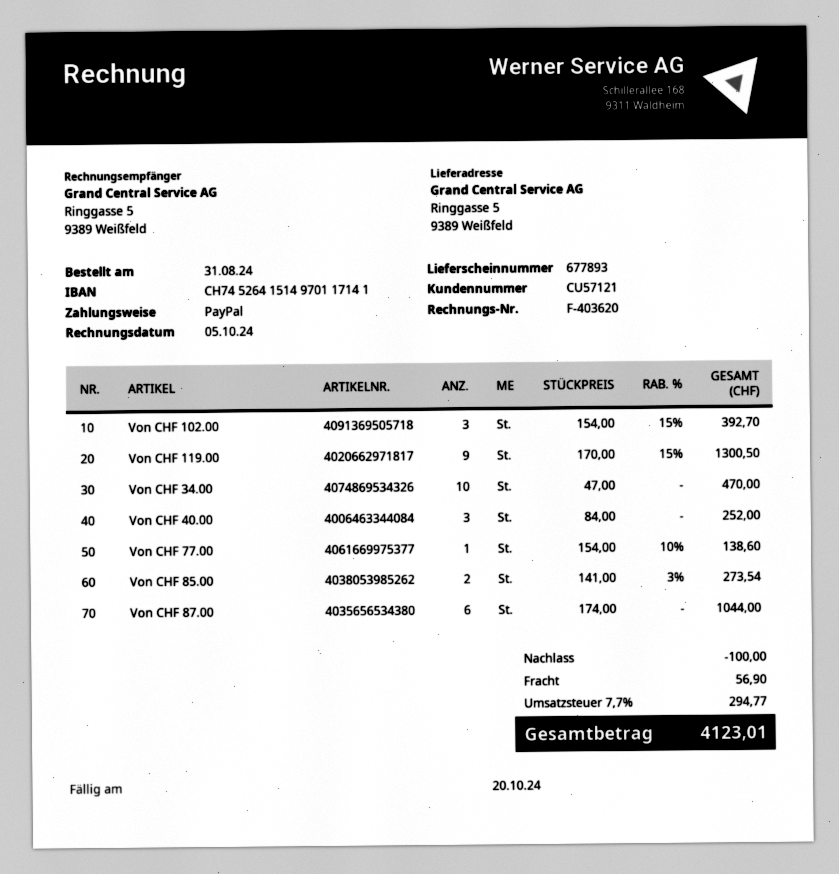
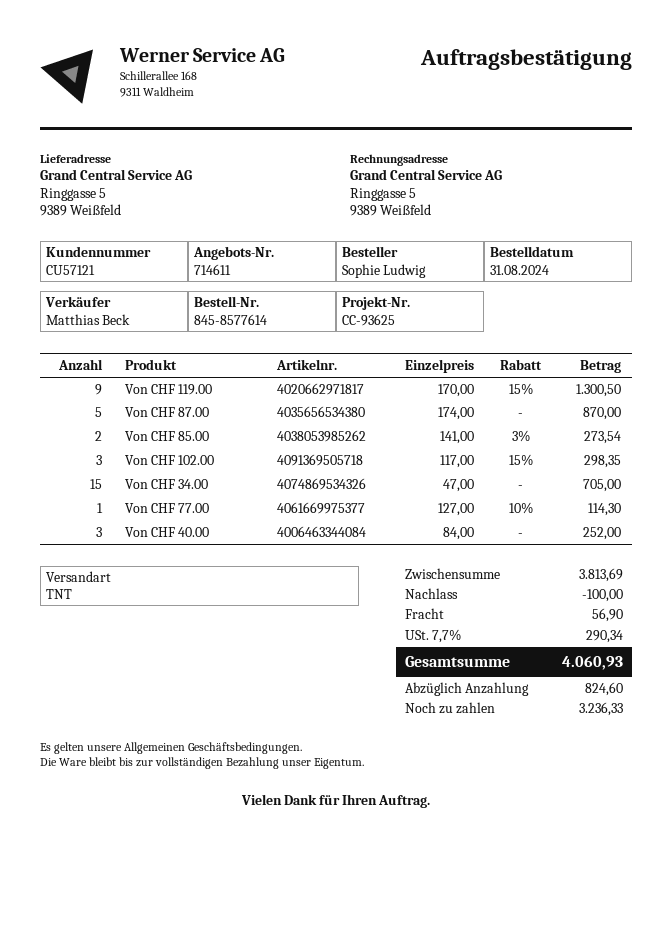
Von CHF 102.00: 3 x 154.00 - 15% = 392.70 -> 3 x 117.00 - 15% = 298.35
Von CHF 34.00: 10 x 47.00 = 470.00 -> 15 x 47.00 = 705.00
Von CHF 77.00: 1 x 154.00 - 10% = 138.60 -> 1 x 127.00 - 10% = 114.30
Von CHF 87.00: 6 x 174.00 = 1044.00 -> 5 x 174.00 = 870.00
tax: 7.7% = 294.77 -> 7.7% = 290.34
total: 4123.01 -> 4060.93

